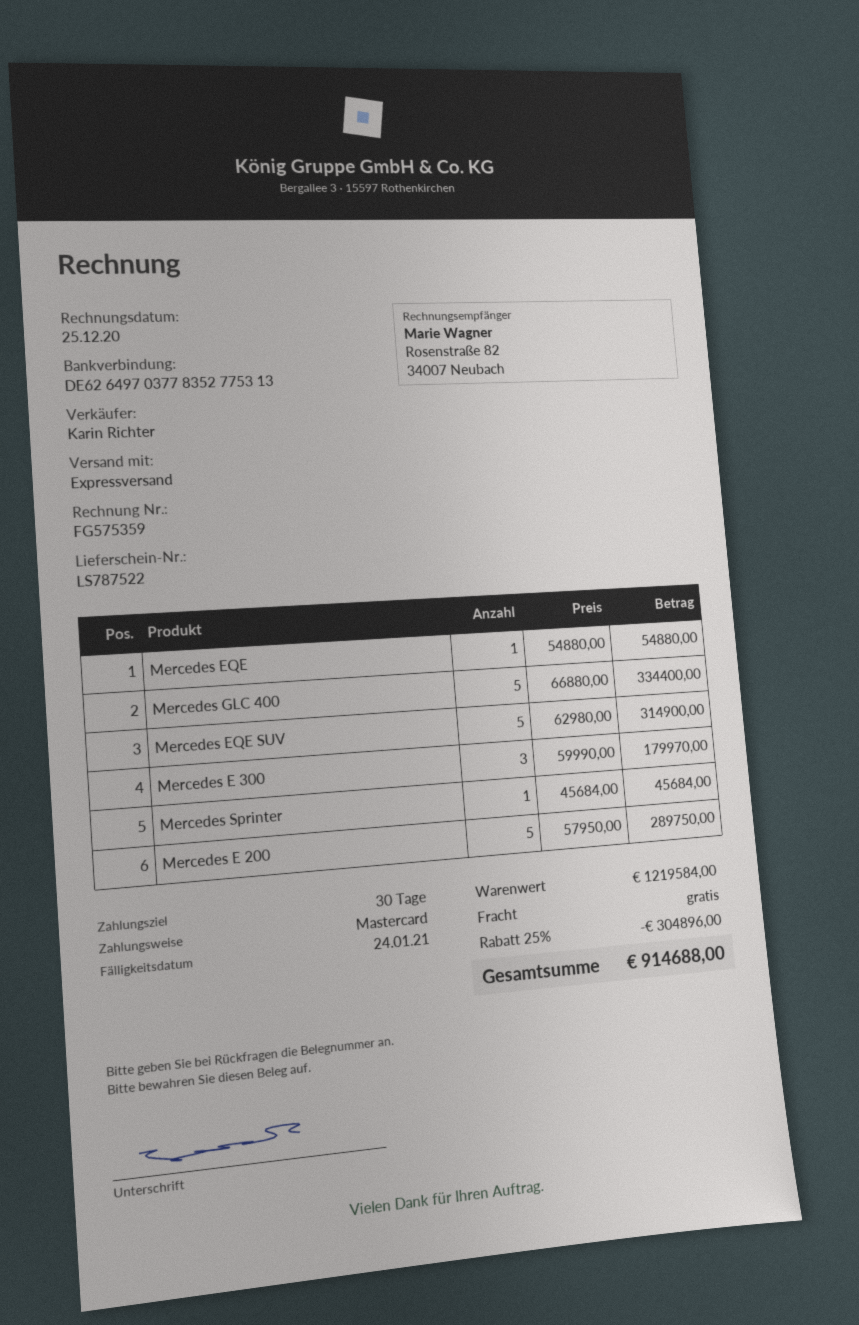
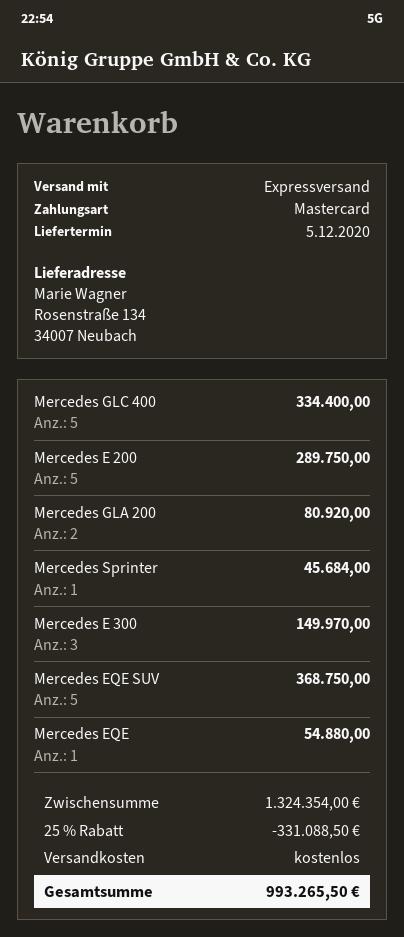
Mercedes EQE SUV: 5 for 314900.00 -> 5 for 368750.00
Mercedes E 300: 3 for 179970.00 -> 3 for 149970.00
Mercedes GLA 200: none -> 2 for 80920.00
subtotal: 1219584.00 -> 1324354.00
discount: 25% = 304896.00 -> 25% = 331088.50
total: 914688.00 -> 993265.50

